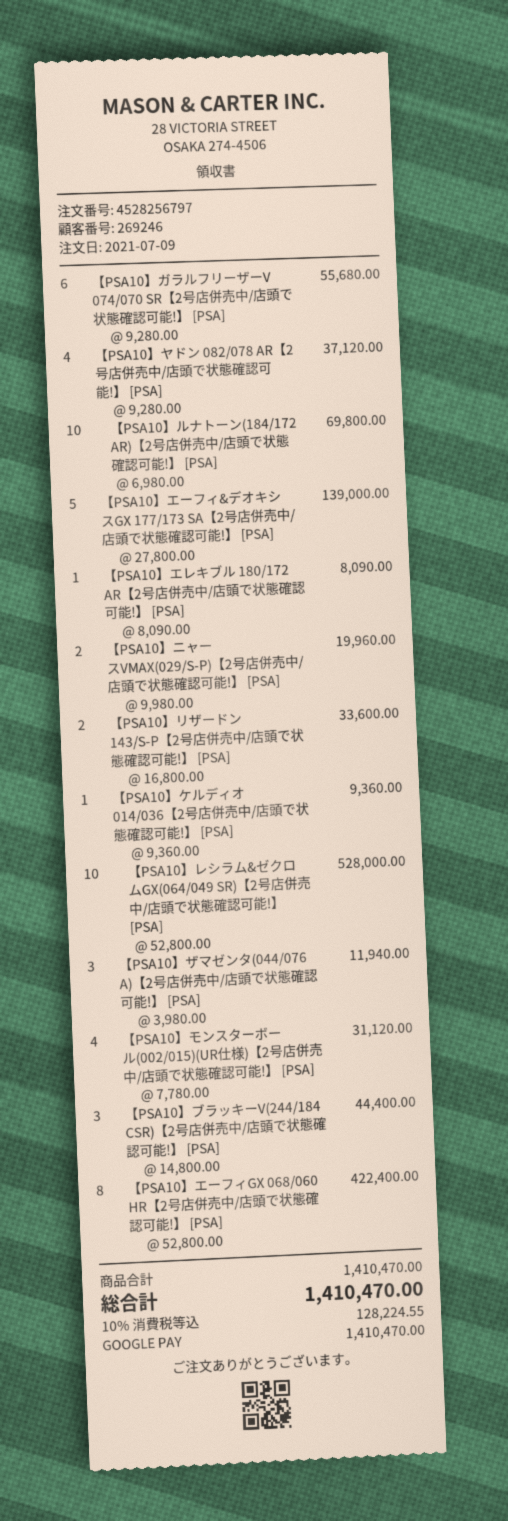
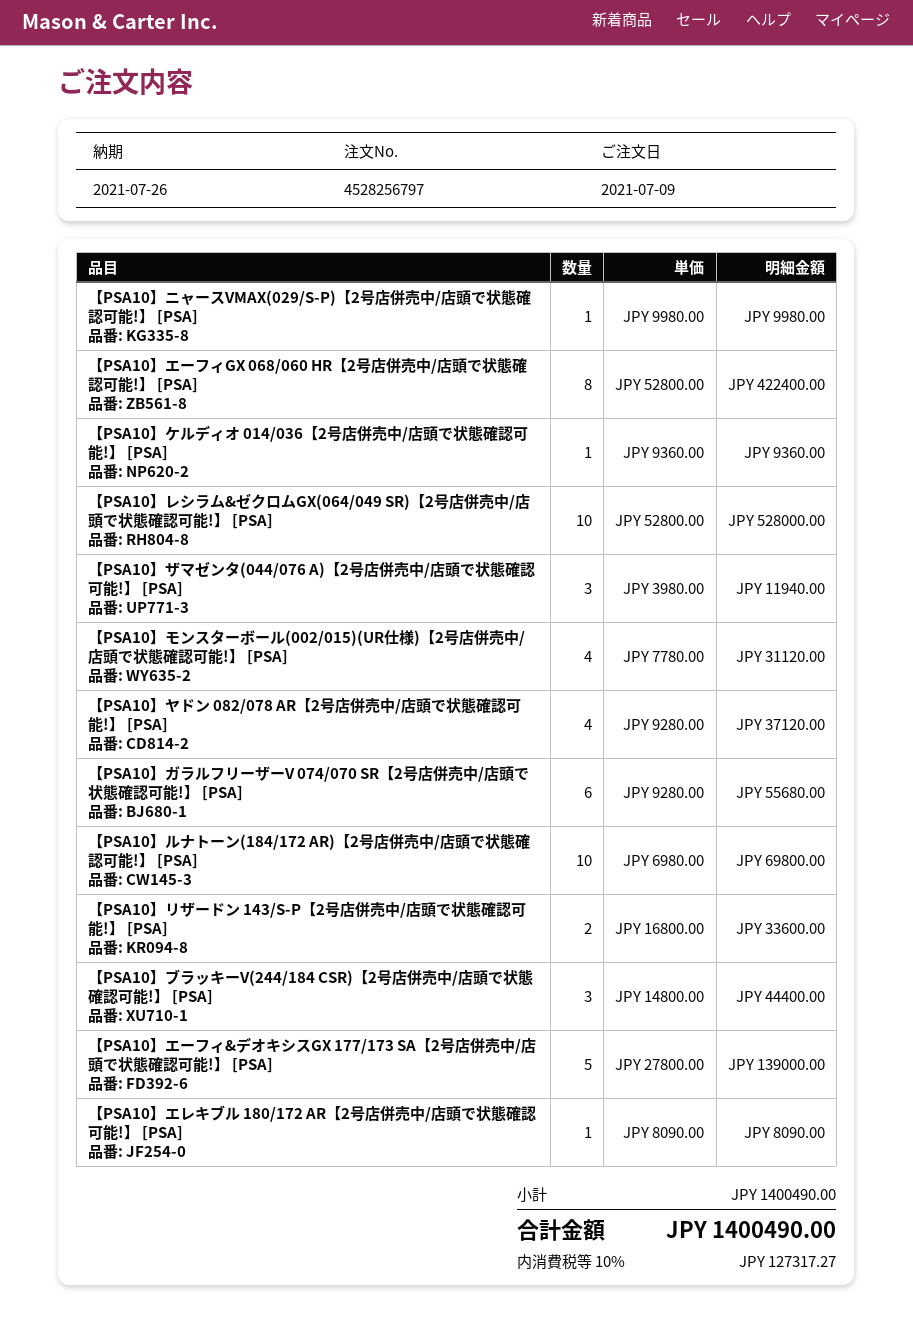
【PSA10】ニャースVMAX(029/S-P)【2号店併売中/店頭で状態確認可能!】 [PSA]: 2 x 9980.00 = 19960.00 -> 1 x 9980.00 = 9980.00
subtotal: 1410470.00 -> 1400490.00
tax: 10% = 128224.55 -> 10% = 127317.27
total: 1410470.00 -> 1400490.00

